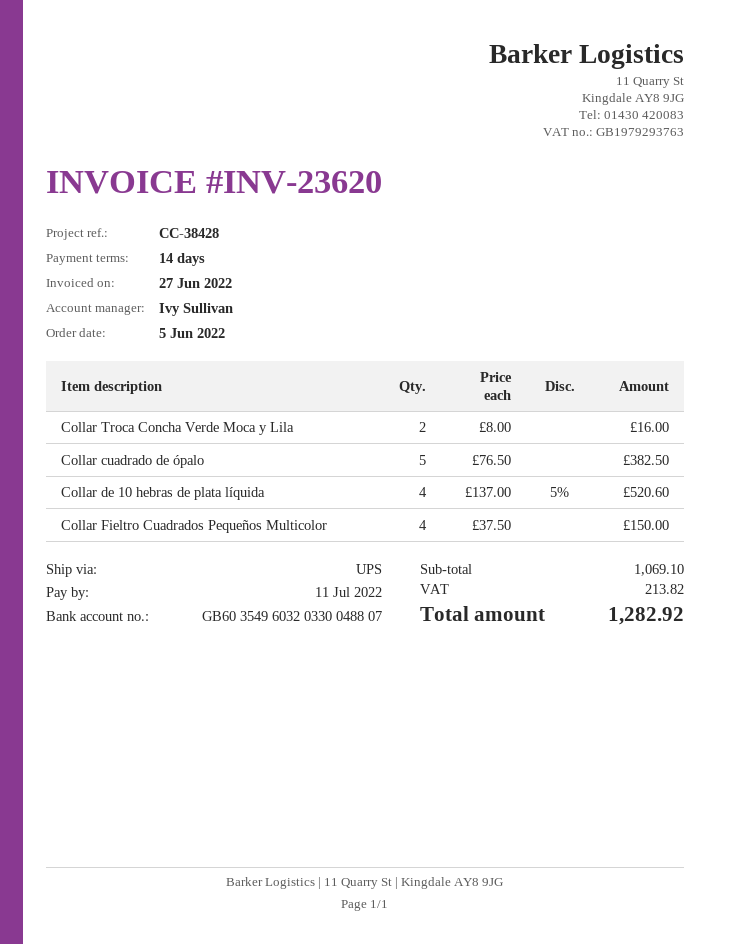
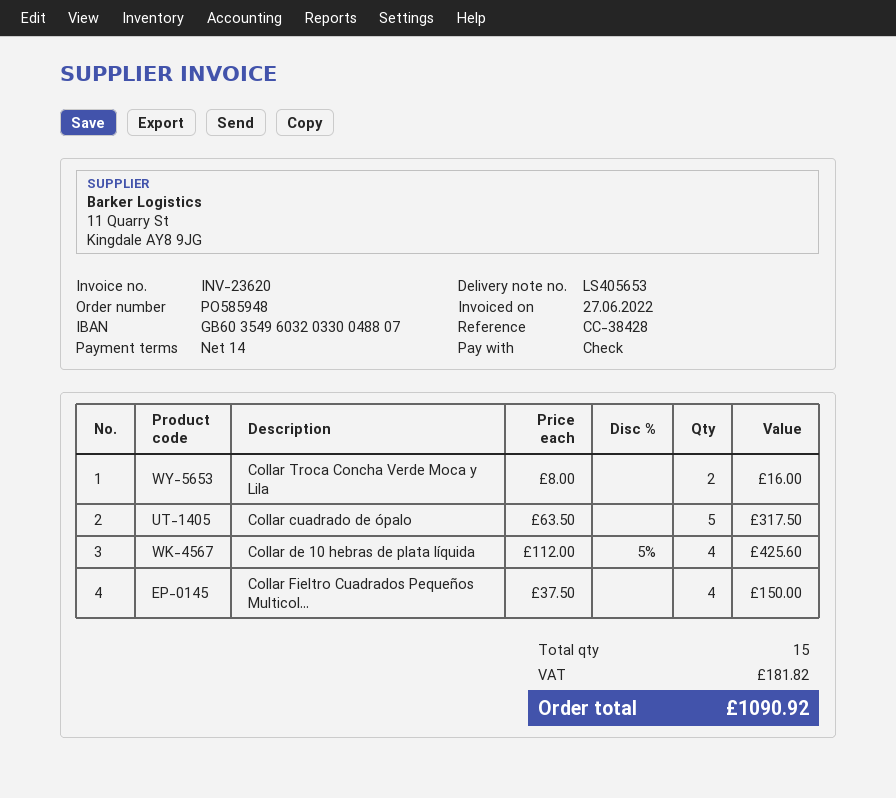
Collar cuadrado de ópalo: 5 x 76.50 = 382.50 -> 5 x 63.50 = 317.50
Collar de 10 hebras de plata líquida: 4 x 137.00 - 5% = 520.60 -> 4 x 112.00 - 5% = 425.60
tax: 213.82 -> 181.82
total: 1282.92 -> 1090.92

